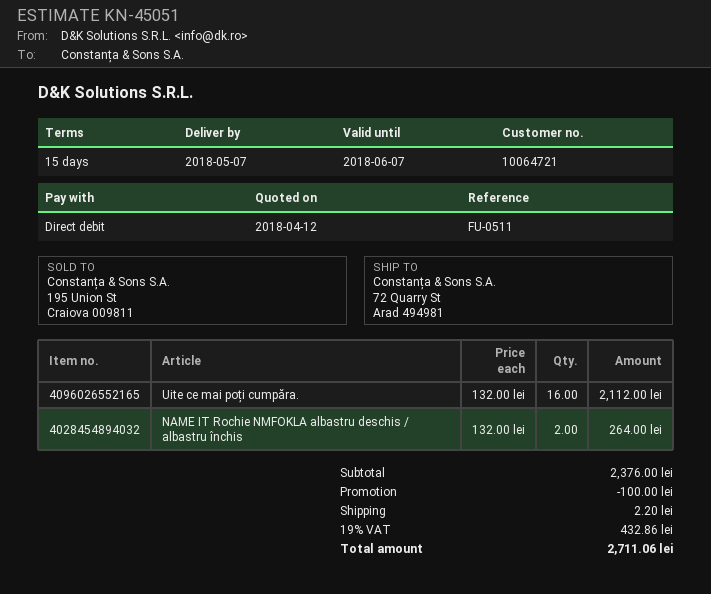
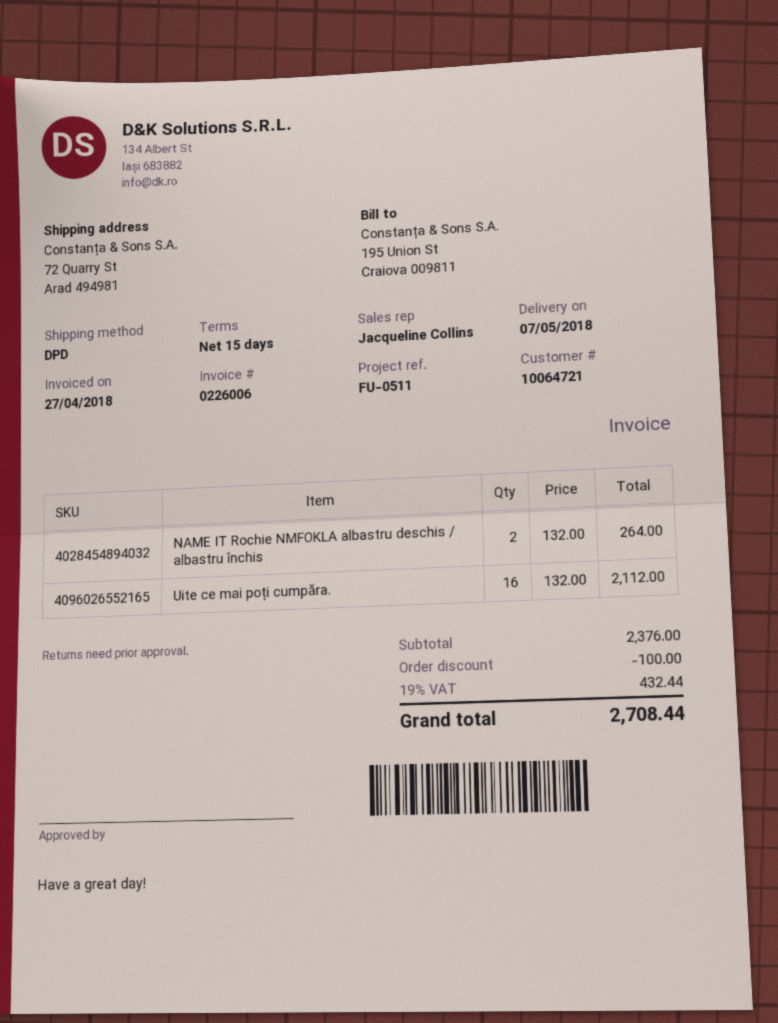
shipping: 2.20 -> none
tax: 19% = 432.86 -> 19% = 432.44
total: 2711.06 -> 2708.44

